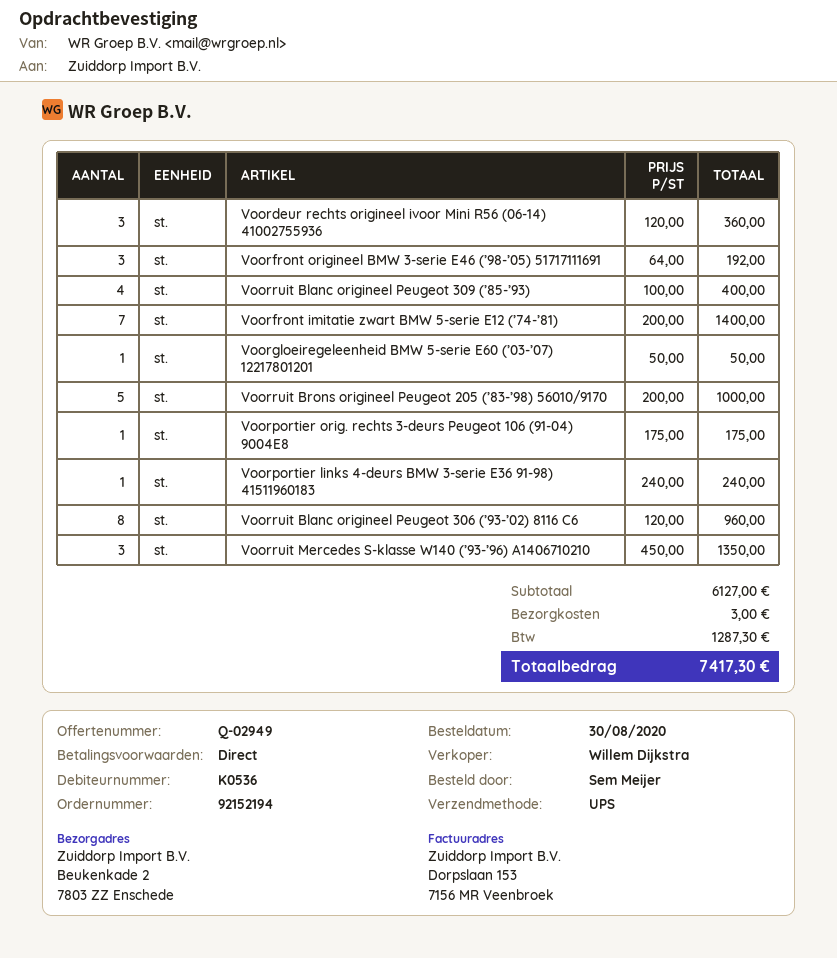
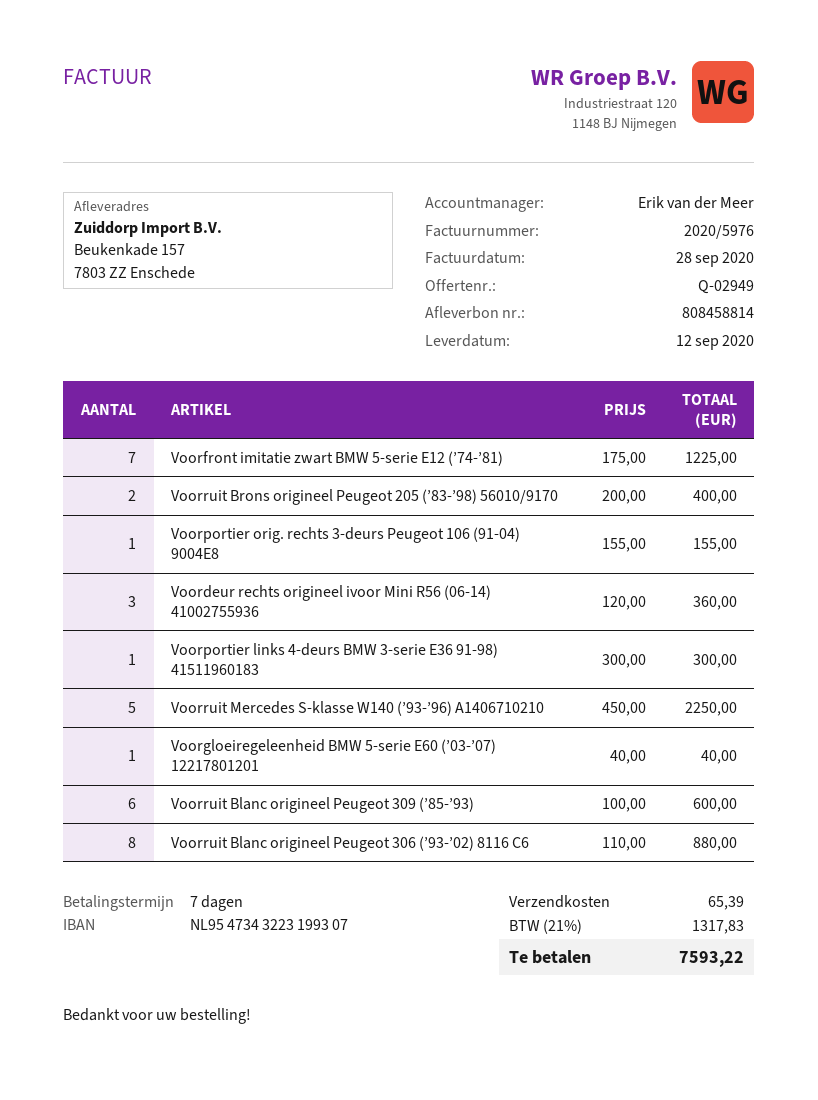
payment terms: on receipt -> 7 days
sales rep: Willem Dijkstra -> Erik van der Meer
ship to: Beukenkade 2, 7803 ZZ Enschede -> Beukenkade 157, 7803 ZZ Enschede
Voorfront origineel BMW 3-serie E46 (’98-’05) 51717111691: 3 x 64.00 = 192.00 -> none
Voorruit Blanc origineel Peugeot 309 (’85-’93): 4 x 100.00 = 400.00 -> 6 x 100.00 = 600.00
Voorfront imitatie zwart BMW 5-serie E12 (’74-’81): 7 x 200.00 = 1400.00 -> 7 x 175.00 = 1225.00
Voorgloeiregeleenheid BMW 5-serie E60 (’03-’07) 12217801201: 1 x 50.00 = 50.00 -> 1 x 40.00 = 40.00
Voorruit Brons origineel Peugeot 205 (’83-’98) 56010/9170: 5 x 200.00 = 1000.00 -> 2 x 200.00 = 400.00
Voorportier orig. rechts 3-deurs Peugeot 106 (91-04) 9004E8: 1 x 175.00 = 175.00 -> 1 x 155.00 = 155.00
Voorportier links 4-deurs BMW 3-serie E36 91-98) 41511960183: 1 x 240.00 = 240.00 -> 1 x 300.00 = 300.00
Voorruit Blanc origineel Peugeot 306 (’93-’02) 8116 C6: 8 x 120.00 = 960.00 -> 8 x 110.00 = 880.00
Voorruit Mercedes S-klasse W140 (’93-’96) A1406710210: 3 x 450.00 = 1350.00 -> 5 x 450.00 = 2250.00
shipping: 3.00 -> 65.39
tax: 1287.30 -> 1317.83
total: 7417.30 -> 7593.22

